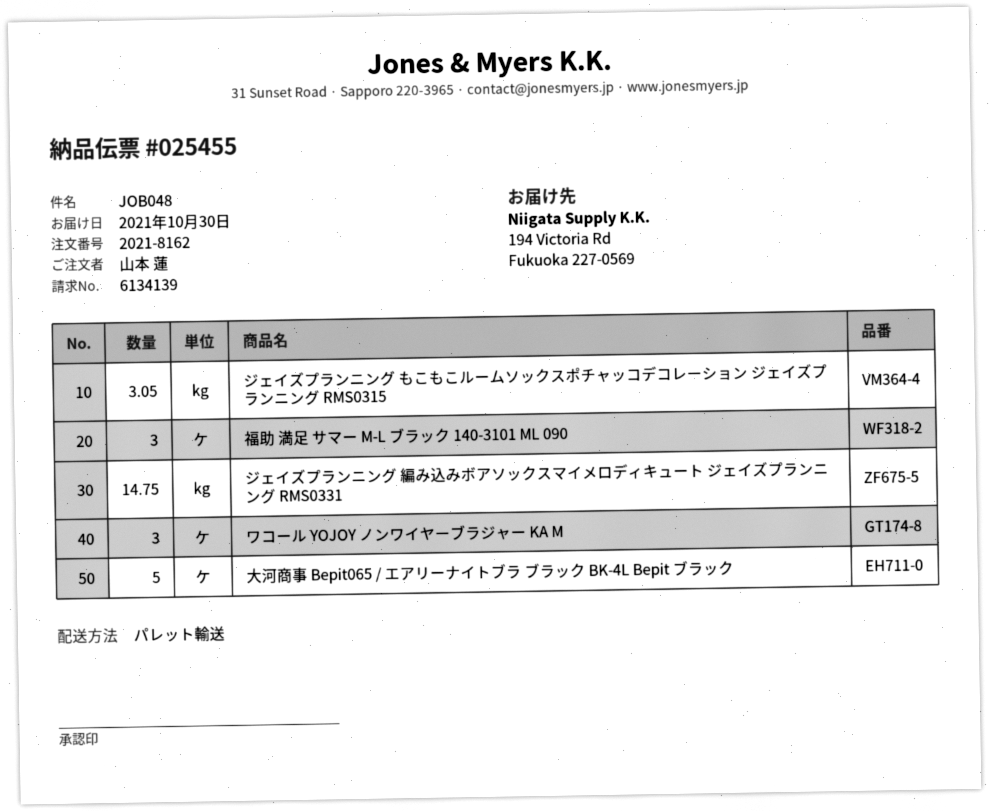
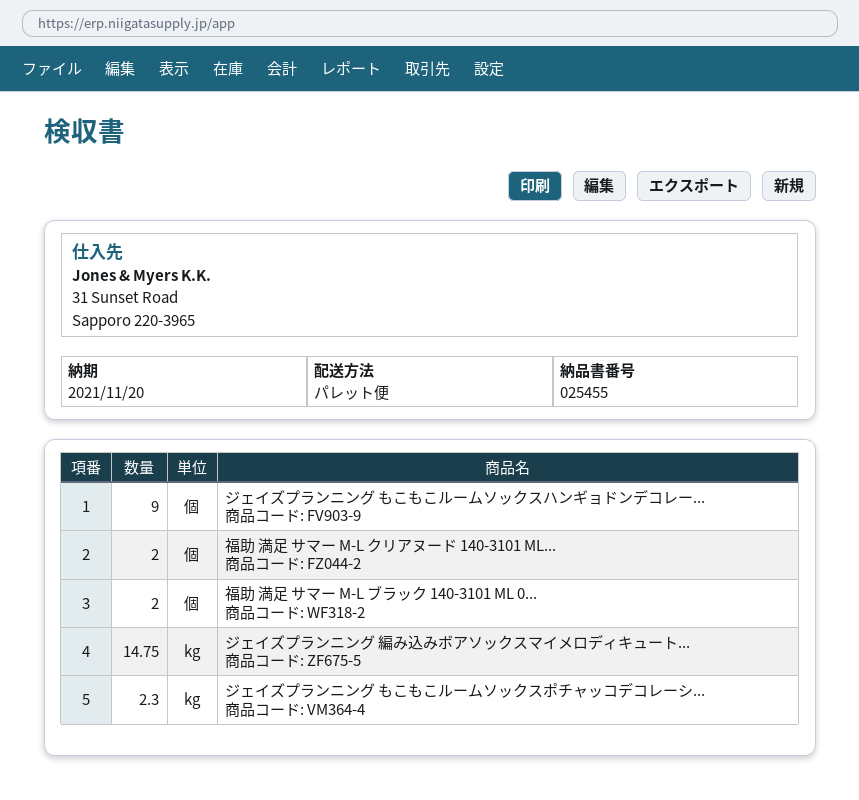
delivery date: 2021-10-30 -> 2021-11-20
ジェイズプランニング もこもこルームソックスポチャッコデコレーション ジェイズプランニング RMS0315: 3.05 -> 2.3
福助 満足 サマー M-L ブラック 140-3101 ML 090: 3 -> 2
ワコール YOJOY ノンワイヤーブラジャー KA M: 3 -> none
大河商事 Bepit065 / エアリーナイトブラ ブラック BK-4L Bepit ブラック: 5 -> none
ジェイズプランニング もこもこルームソックスハンギョドンデコレー...: none -> 9
福助 満足 サマー M-L クリアヌード 140-3101 ML...: none -> 2

